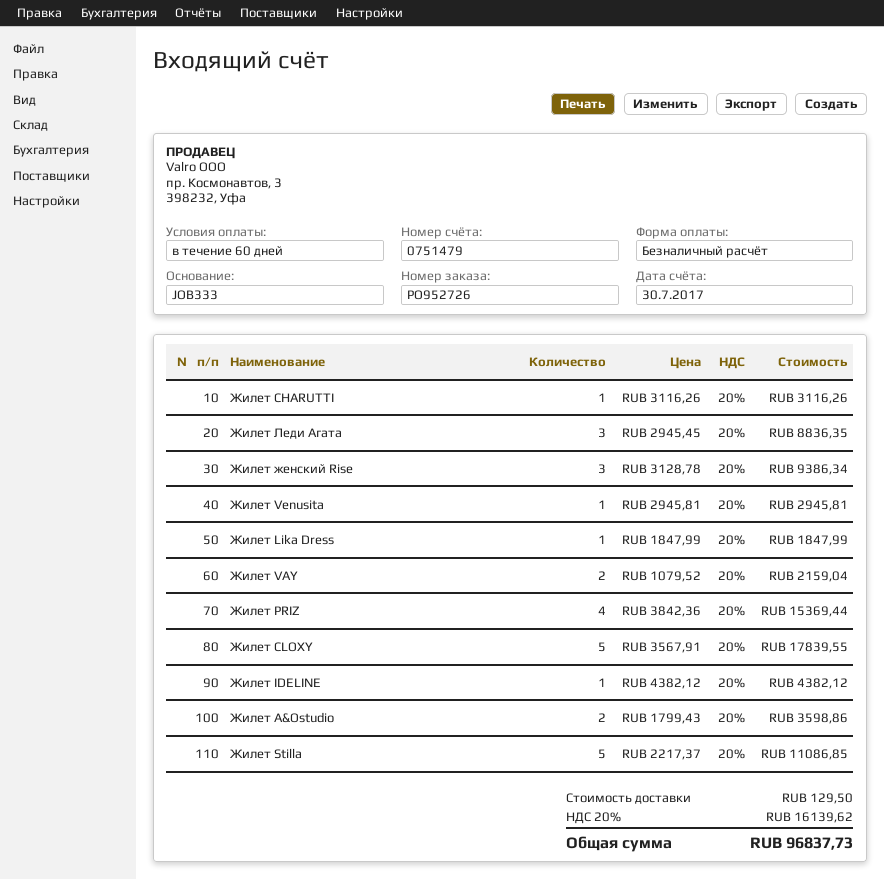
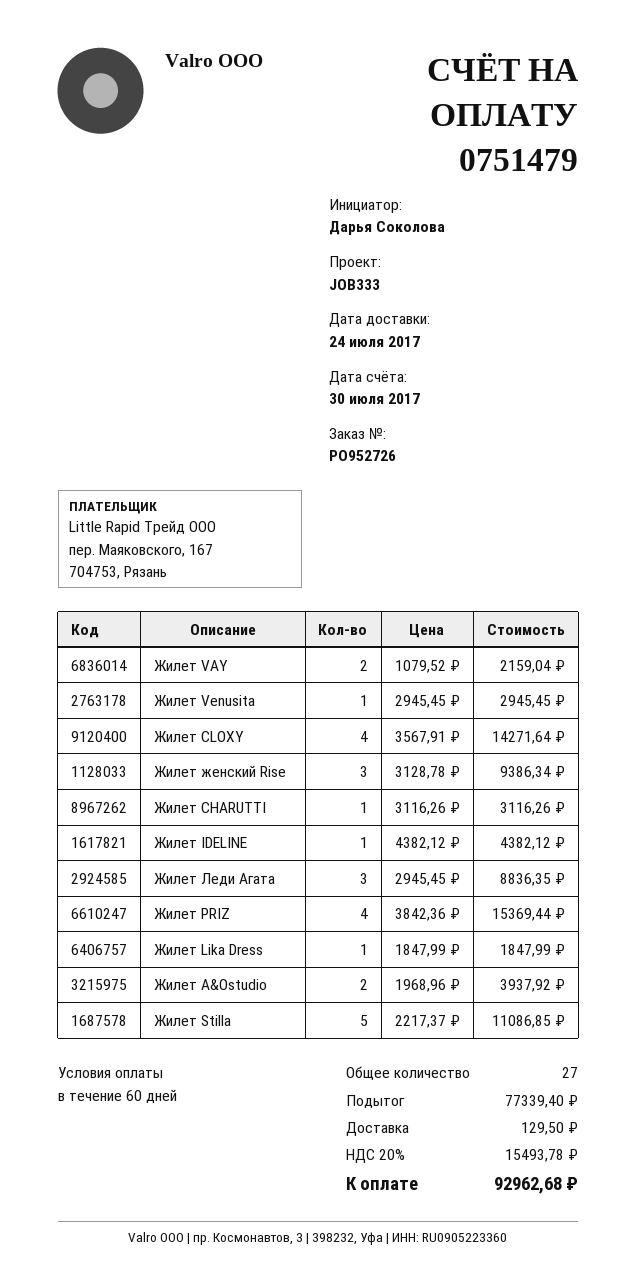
Жилет Venusita: 1 x 2945.81 = 2945.81 -> 1 x 2945.45 = 2945.45
Жилет CLOXY: 5 x 3567.91 = 17839.55 -> 4 x 3567.91 = 14271.64
Жилет A&Ostudio: 2 x 1799.43 = 3598.86 -> 2 x 1968.96 = 3937.92
tax: 20% = 16139.62 -> 20% = 15493.78
total: 96837.73 -> 92962.68

